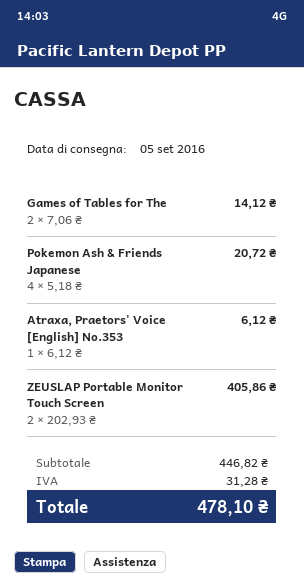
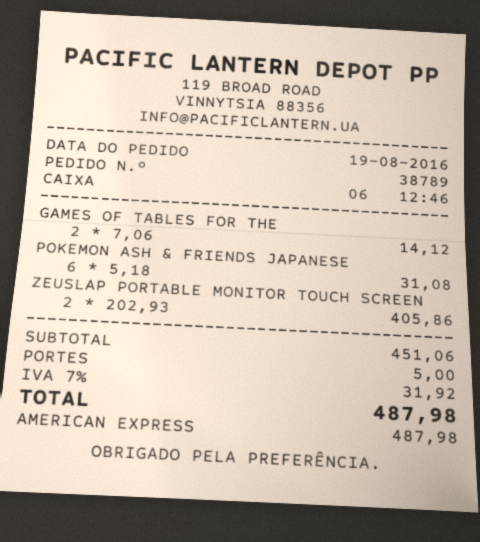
Pokemon Ash & Friends Japanese: 4 x 5.18 = 20.72 -> 6 x 5.18 = 31.08
Atraxa, Praetors' Voice [English] No.353: 1 x 6.12 = 6.12 -> none
subtotal: 446.82 -> 451.06
shipping: none -> 5.00
tax: 31.28 -> 31.92
total: 478.10 -> 487.98

